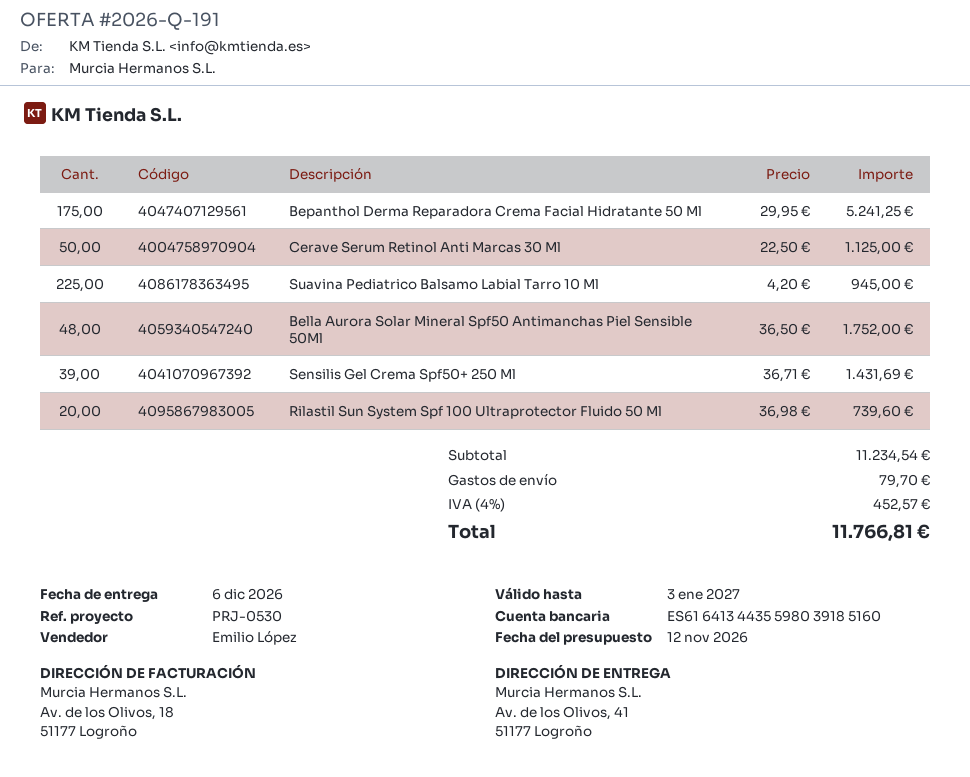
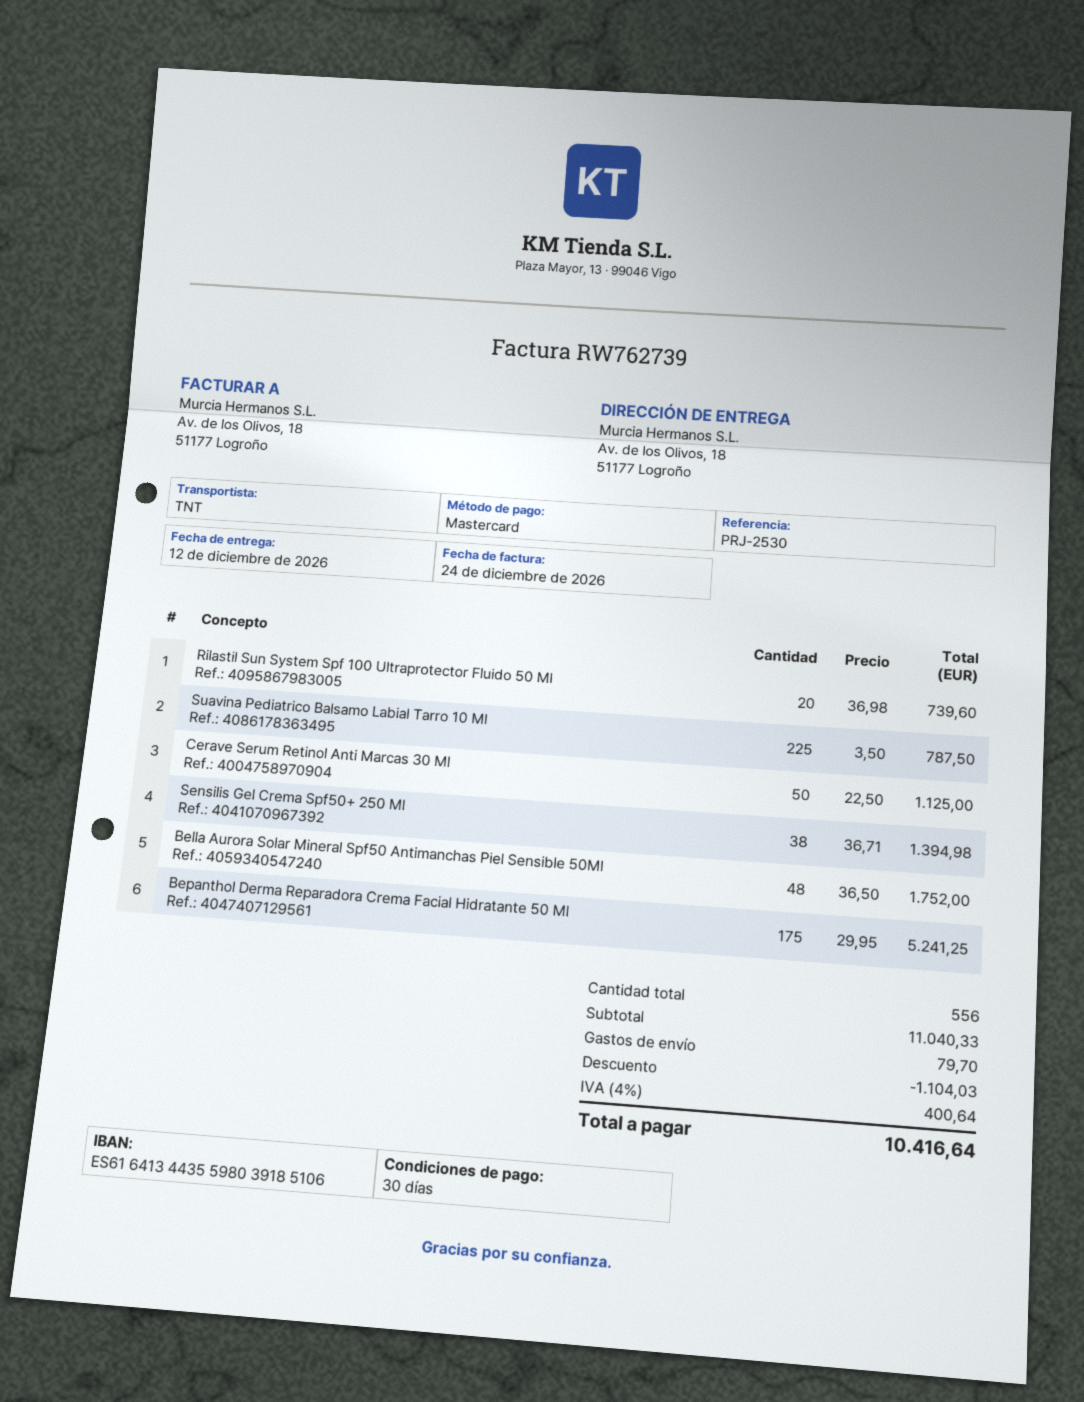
delivery date: 2026-12-06 -> 2026-12-12
reference: PRJ-0530 -> PRJ-2530
bank account: ES6164134435598039185160 -> ES6164134435598039185106
ship to: Av. de los Olivos, 41, 51177 Logroño -> Av. de los Olivos, 18, 51177 Logroño
Suavina Pediatrico Balsamo Labial Tarro 10 Ml: 225 x 4.20 = 945.00 -> 225 x 3.50 = 787.50
Sensilis Gel Crema Spf50+ 250 Ml: 39 x 36.71 = 1431.69 -> 38 x 36.71 = 1394.98
subtotal: 11234.54 -> 11040.33
discount: none -> 1104.03
tax: 4% = 452.57 -> 4% = 400.64
total: 11766.81 -> 10416.64

